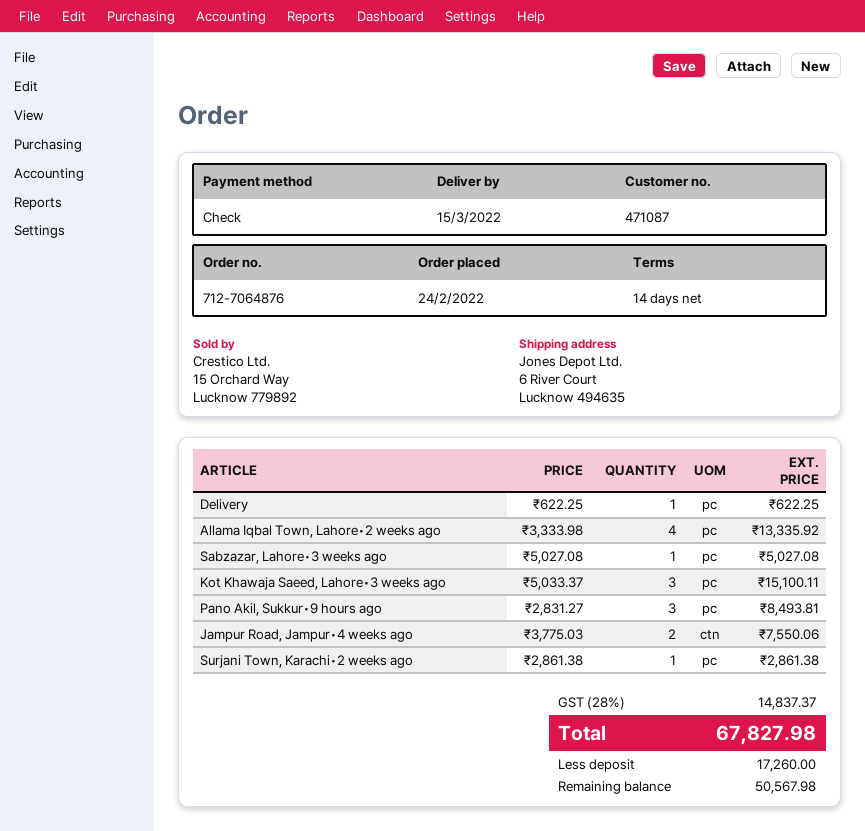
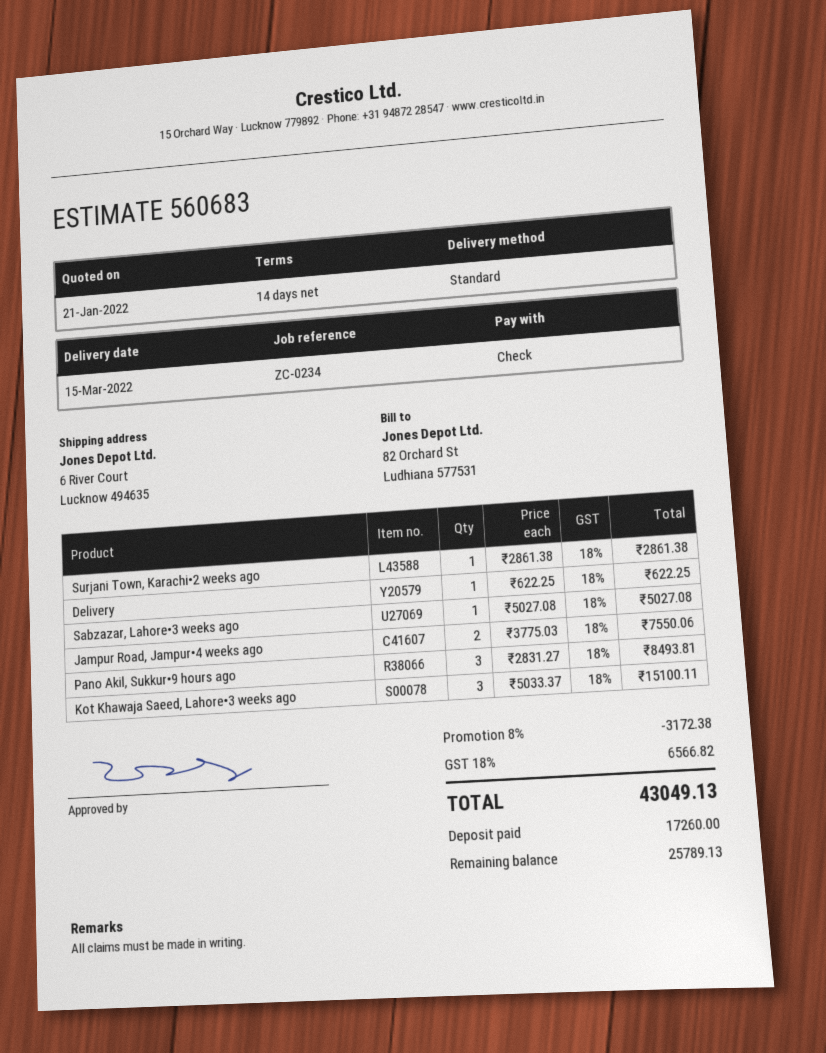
Allama Iqbal Town, Lahore•2 weeks ago: 4 x 3333.98 = 13335.92 -> none
discount: none -> 8% = 3172.38
tax: 28% = 14837.37 -> 18% = 6566.82
total: 67827.98 -> 43049.13
balance: 50567.98 -> 25789.13

